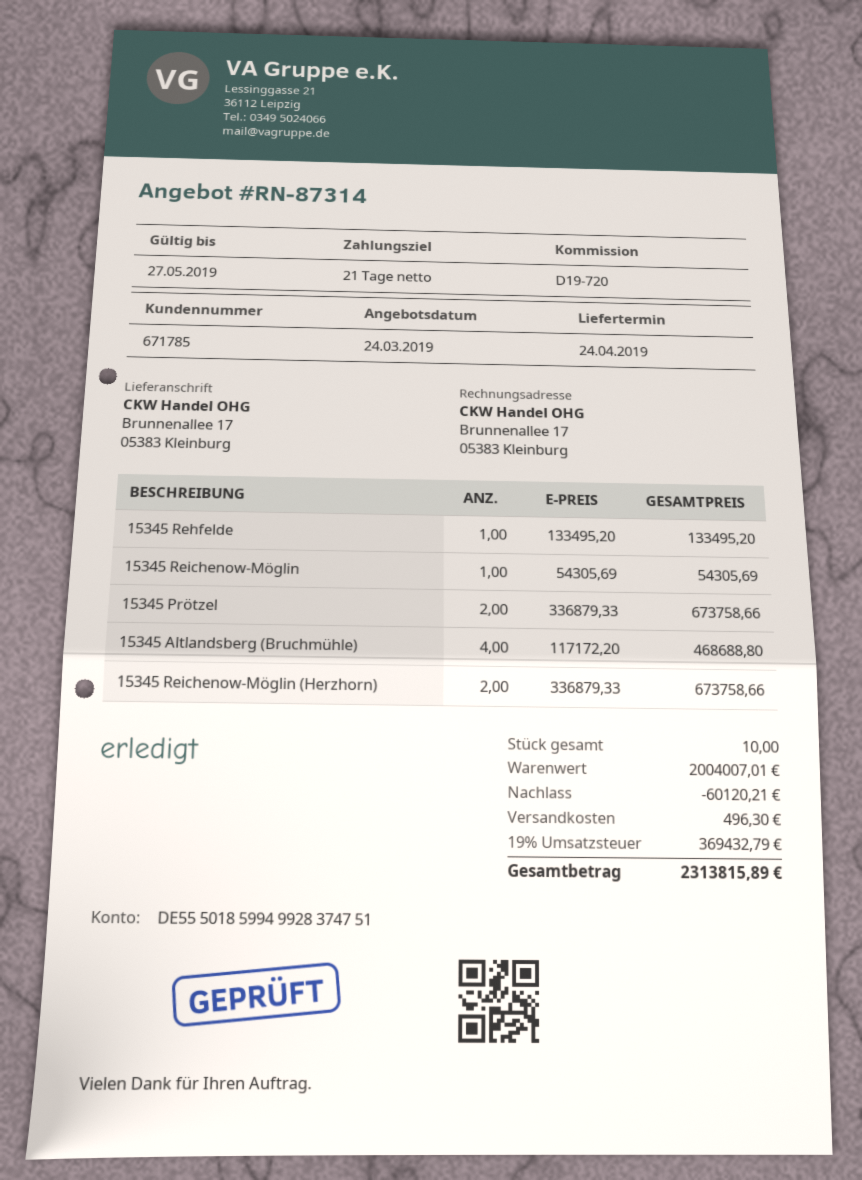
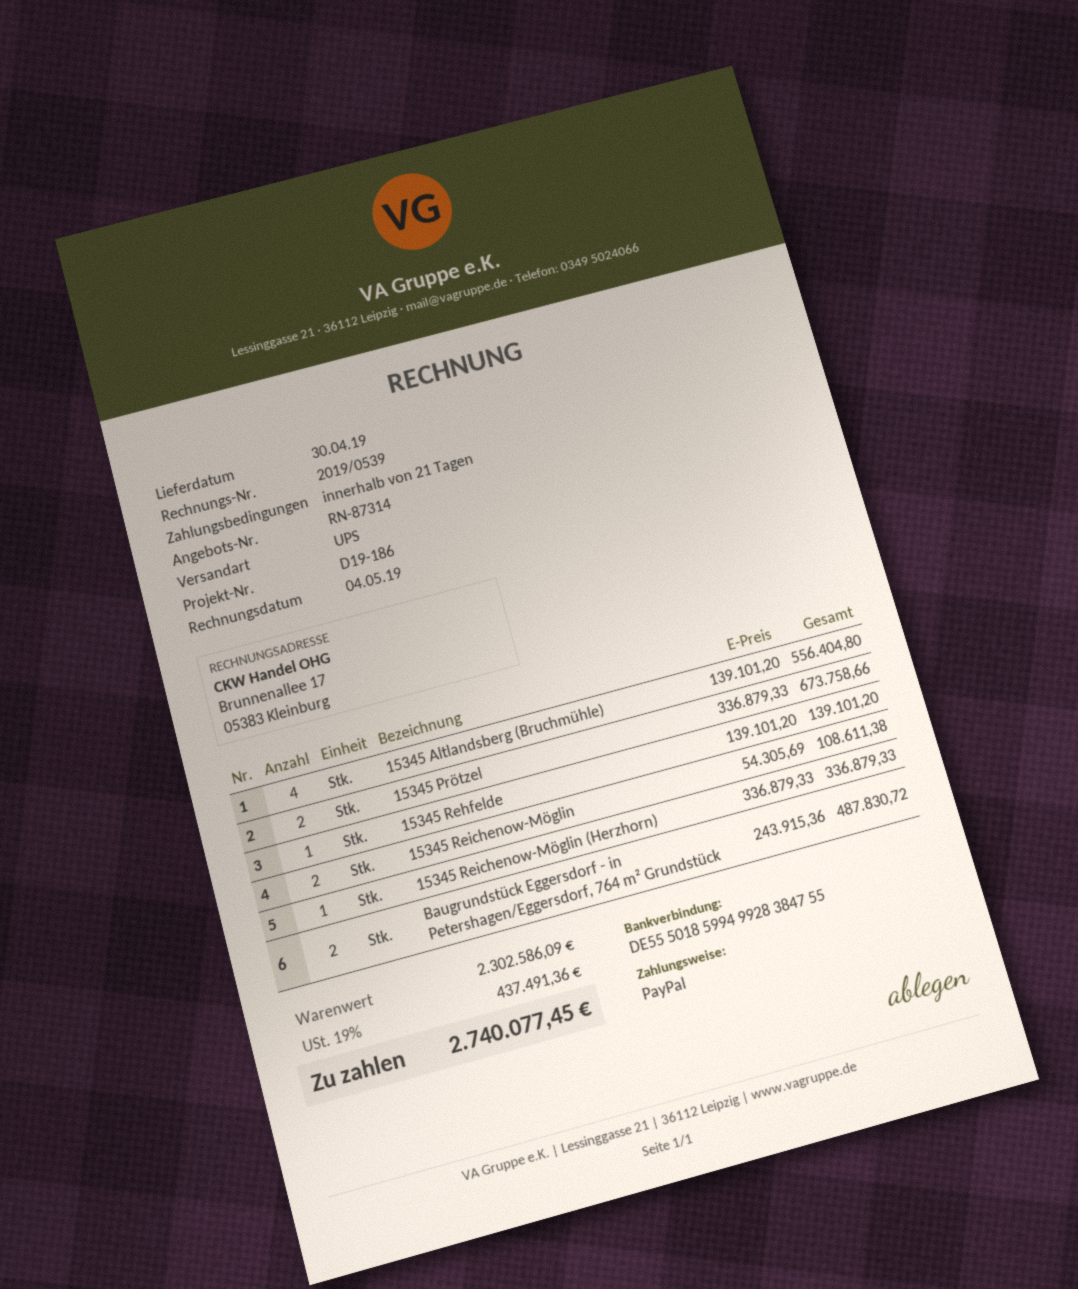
delivery date: 2019-04-24 -> 2019-04-30
reference: D19-720 -> D19-186
bank account: DE55501859949928374751 -> DE55501859949928384755
15345 Rehfelde: 1 x 133495.20 = 133495.20 -> 1 x 139101.20 = 139101.20
15345 Reichenow-Möglin: 1 x 54305.69 = 54305.69 -> 2 x 54305.69 = 108611.38
15345 Altlandsberg (Bruchmühle): 4 x 117172.20 = 468688.80 -> 4 x 139101.20 = 556404.80
15345 Reichenow-Möglin (Herzhorn): 2 x 336879.33 = 673758.66 -> 1 x 336879.33 = 336879.33
Baugrundstück Eggersdorf - in Petershagen/Eggersdorf, 764 m² Grundstück: none -> 2 x 243915.36 = 487830.72
subtotal: 2004007.01 -> 2302586.09
discount: 60120.21 -> none
shipping: 496.30 -> none
tax: 19% = 369432.79 -> 19% = 437491.36
total: 2313815.89 -> 2740077.45

